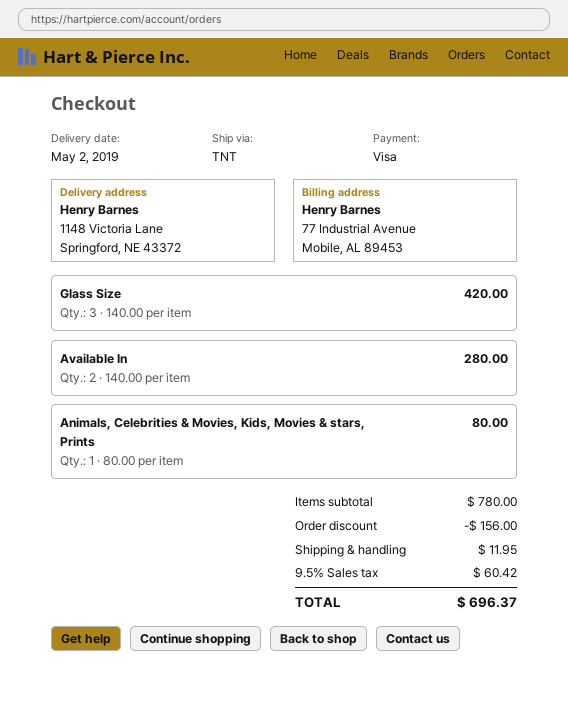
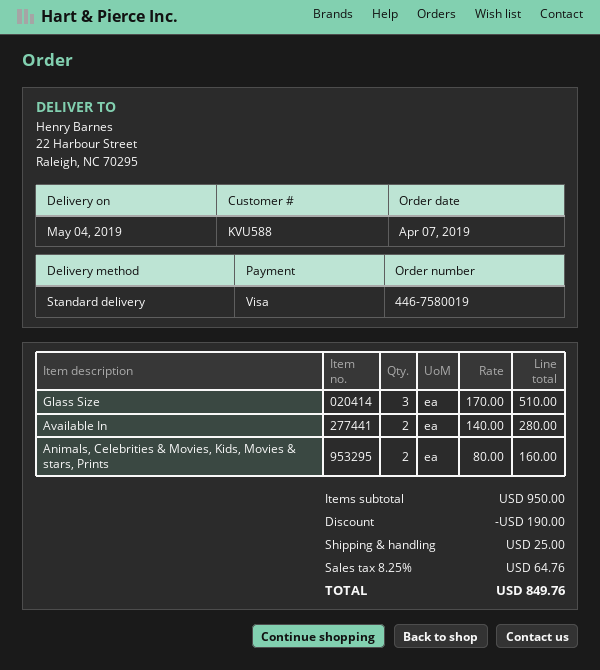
delivery date: 2019-05-02 -> 2019-05-04
shipping method: TNT -> standard
ship to: 1148 Victoria Lane, Springford, NE 43372 -> 22 Harbour Street, Raleigh, NC 70295
Glass Size: 3 x 140.00 = 420.00 -> 3 x 170.00 = 510.00
Animals, Celebrities & Movies, Kids, Movies & stars, Prints: 1 x 80.00 = 80.00 -> 2 x 80.00 = 160.00
subtotal: 780.00 -> 950.00
discount: 156.00 -> 190.00
shipping: 11.95 -> 25.00
tax: 9.5% = 60.42 -> 8.25% = 64.76
total: 696.37 -> 849.76

